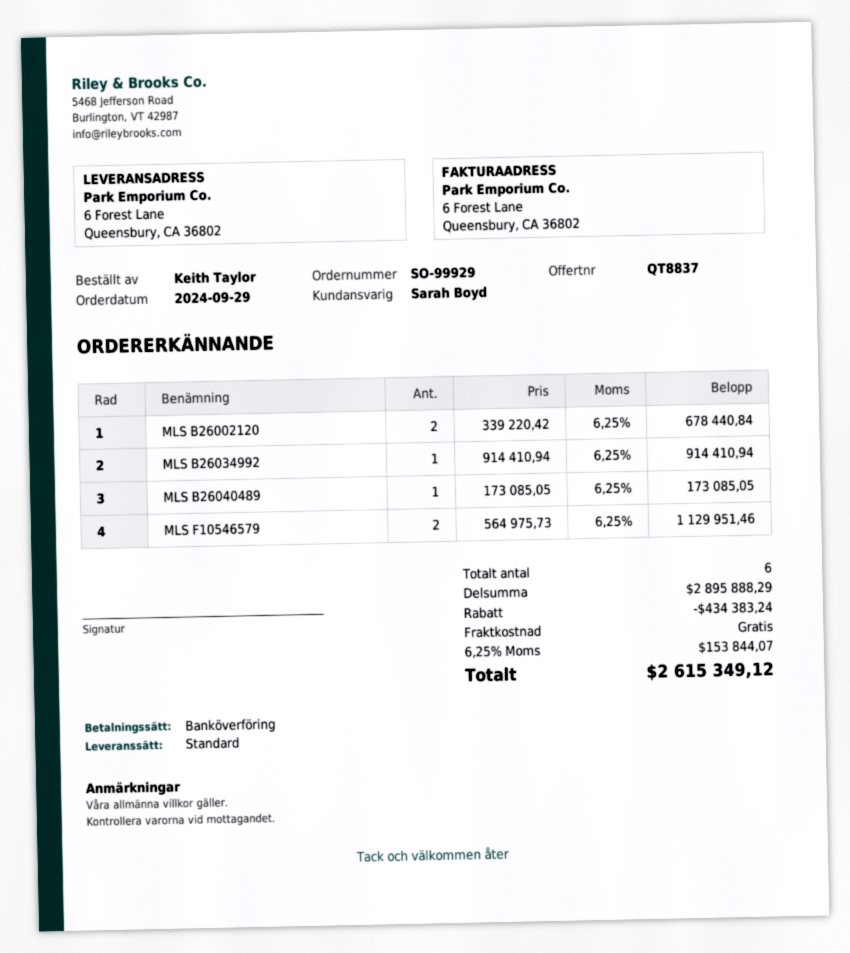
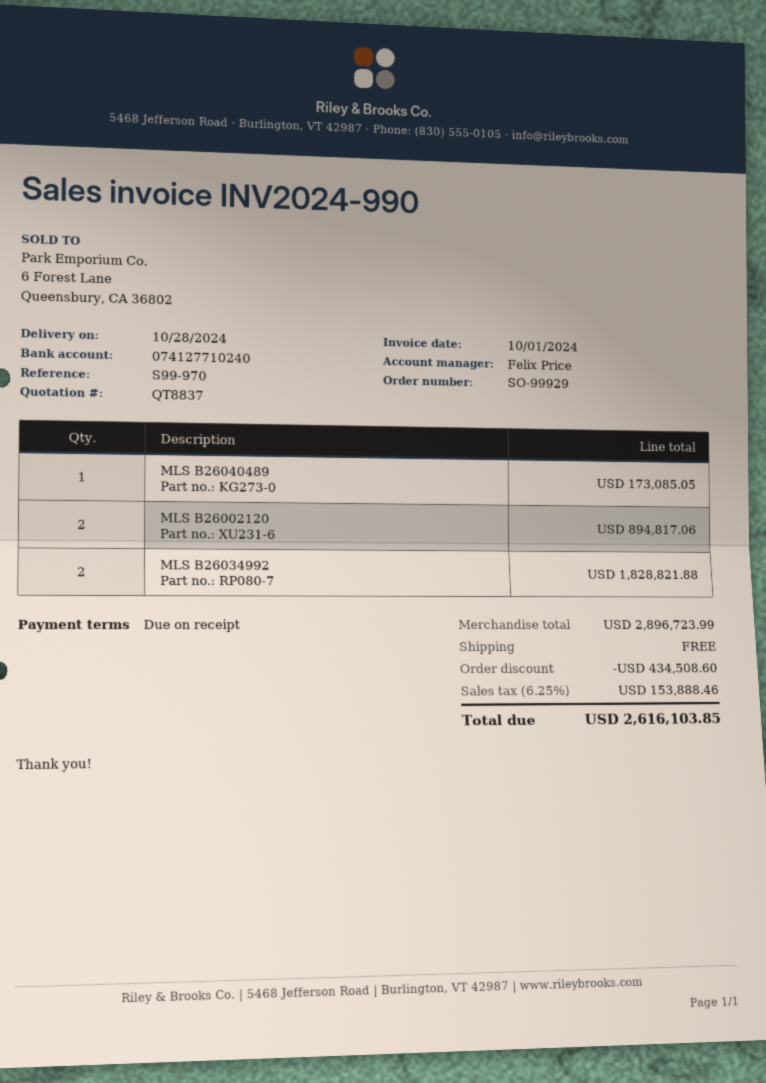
sales rep: Sarah Boyd -> Felix Price
MLS B26002120: 2 for 678440.84 -> 2 for 894817.06
MLS B26034992: 1 for 914410.94 -> 2 for 1828821.88
MLS F10546579: 2 for 1129951.46 -> none
subtotal: 2895888.29 -> 2896723.99
discount: 434383.24 -> 434508.60
tax: 6.25% = 153844.07 -> 6.25% = 153888.46
total: 2615349.12 -> 2616103.85

